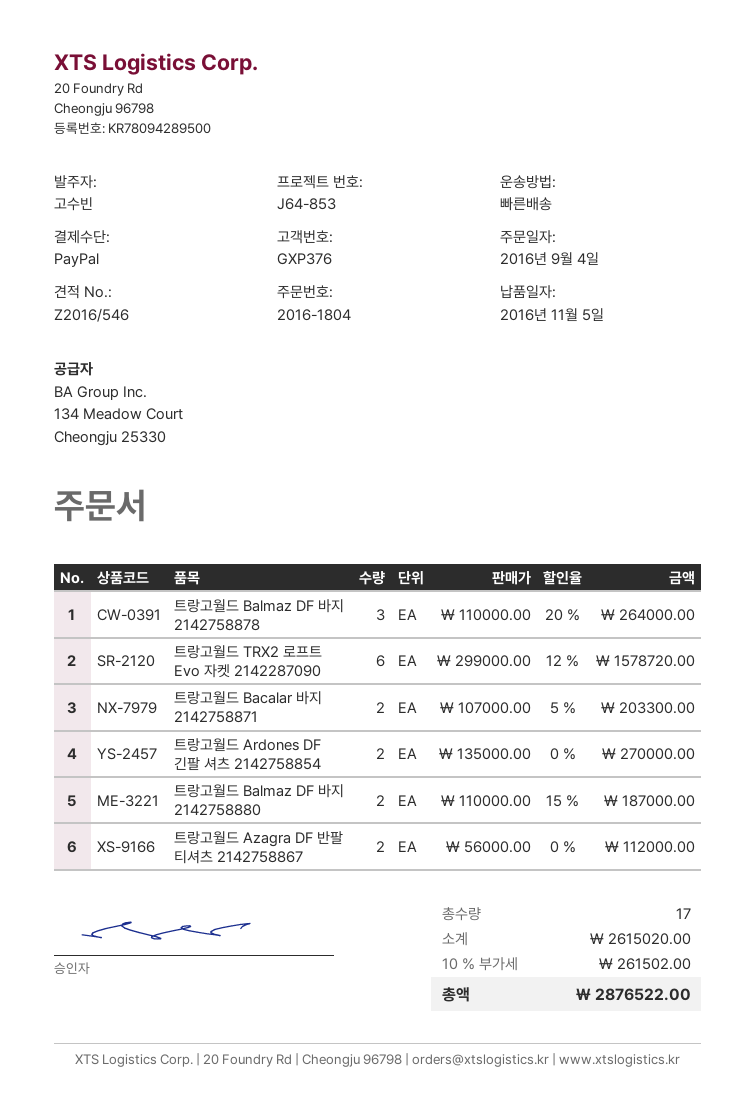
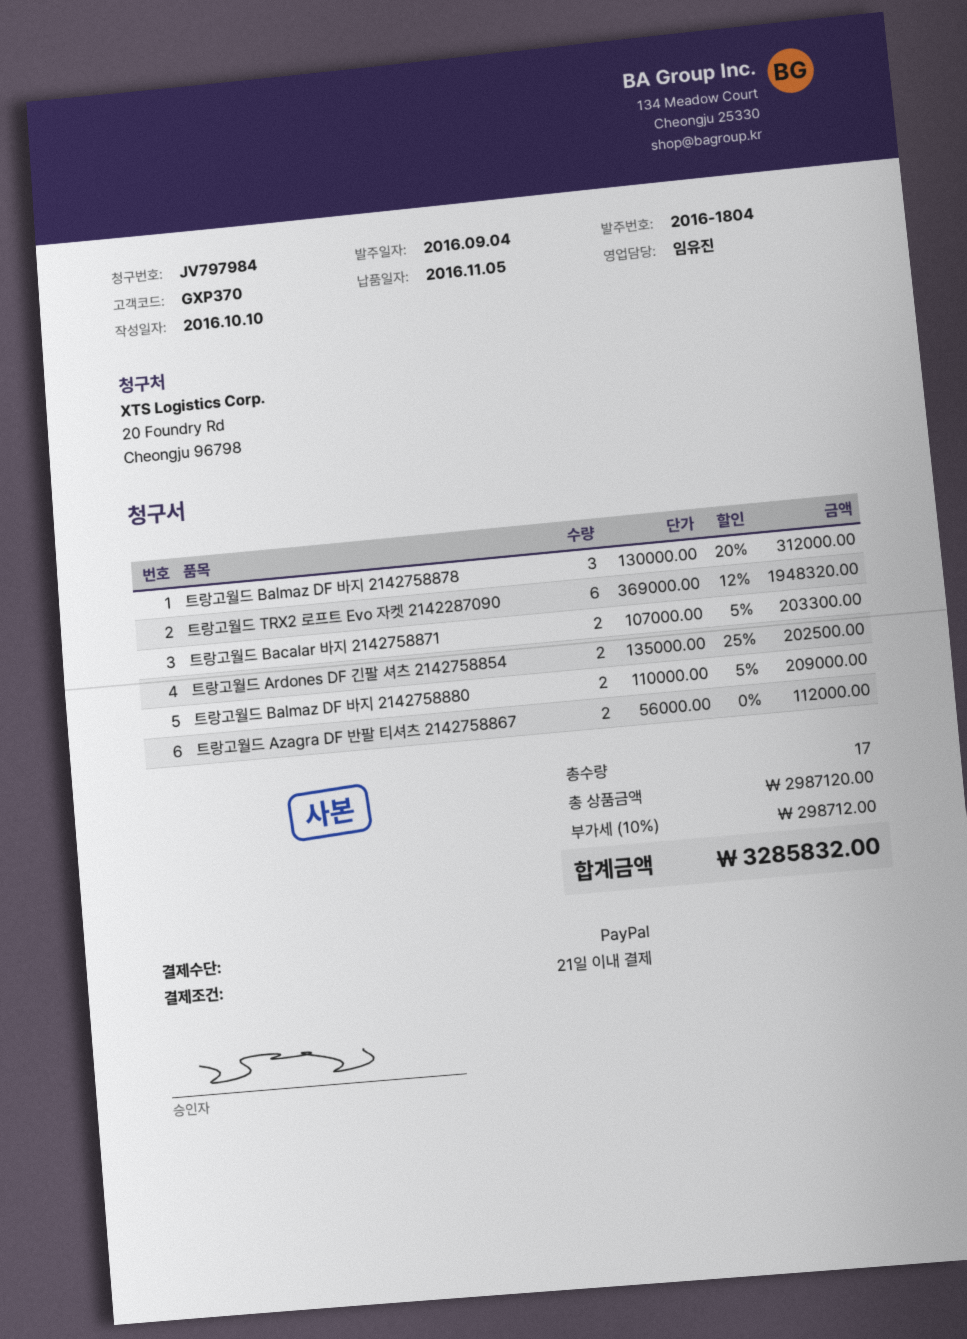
customer number: GXP376 -> GXP370
트랑고월드 Balmaz DF 바지 2142758878: 3 x 110000.00 - 20% = 264000.00 -> 3 x 130000.00 - 20% = 312000.00
트랑고월드 TRX2 로프트 Evo 자켓 2142287090: 6 x 299000.00 - 12% = 1578720.00 -> 6 x 369000.00 - 12% = 1948320.00
트랑고월드 Ardones DF 긴팔 셔츠 2142758854: 2 x 135000.00 = 270000.00 -> 2 x 135000.00 - 25% = 202500.00
트랑고월드 Balmaz DF 바지 2142758880: 2 x 110000.00 - 15% = 187000.00 -> 2 x 110000.00 - 5% = 209000.00
subtotal: 2615020.00 -> 2987120.00
tax: 10% = 261502.00 -> 10% = 298712.00
total: 2876522.00 -> 3285832.00

